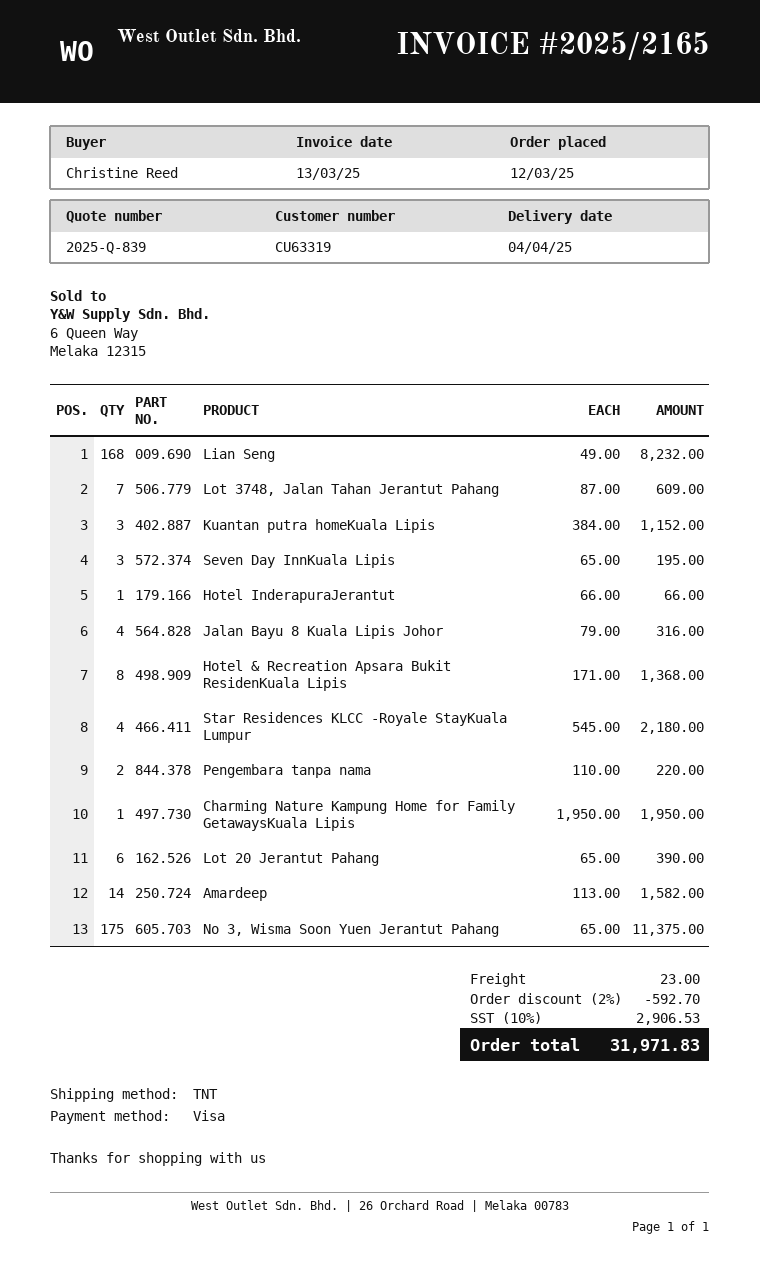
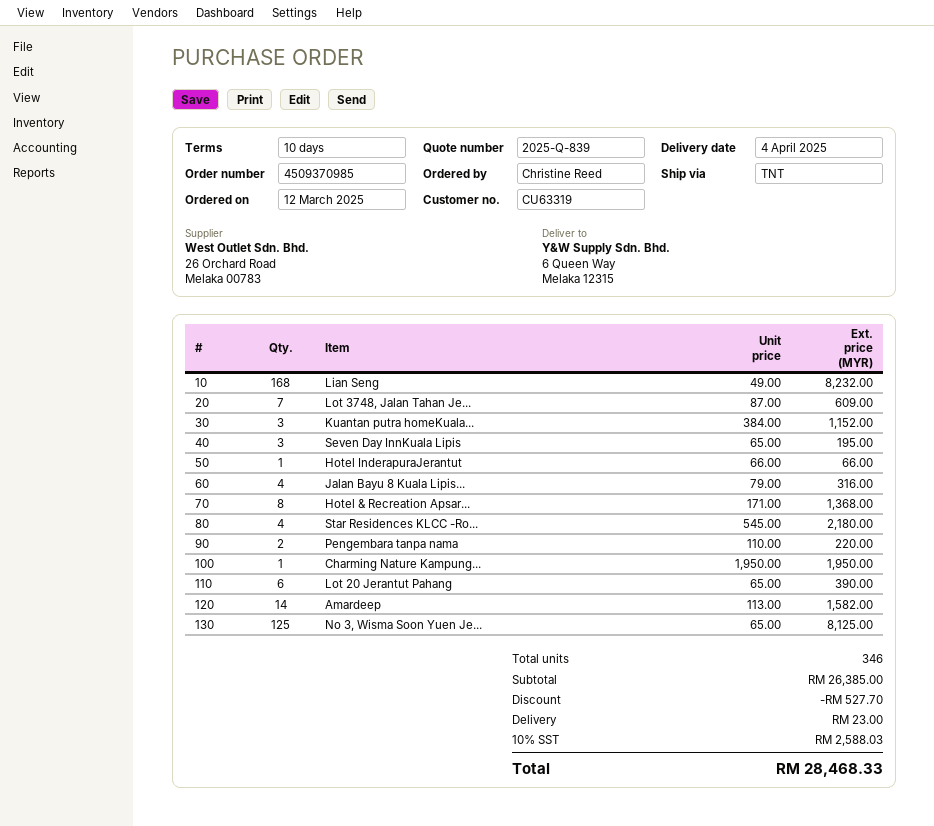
No 3, Wisma Soon Yuen Jerantut Pahang: 175 x 65.00 = 11375.00 -> 125 x 65.00 = 8125.00
discount: 592.70 -> 527.70
tax: 10% = 2906.53 -> 10% = 2588.03
total: 31971.83 -> 28468.33

